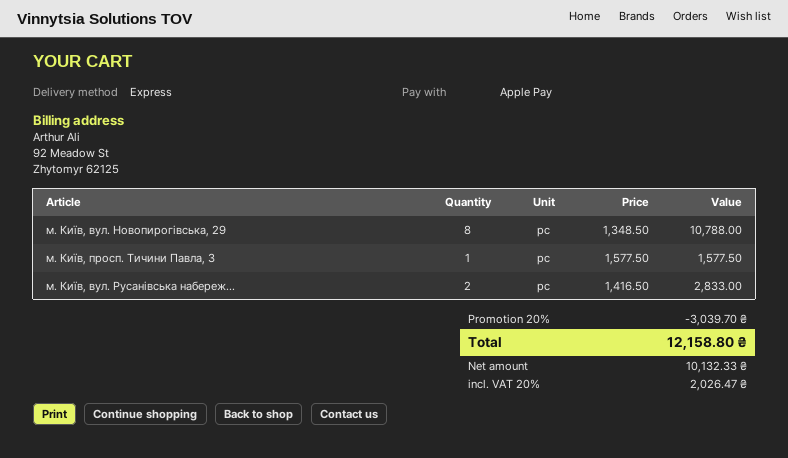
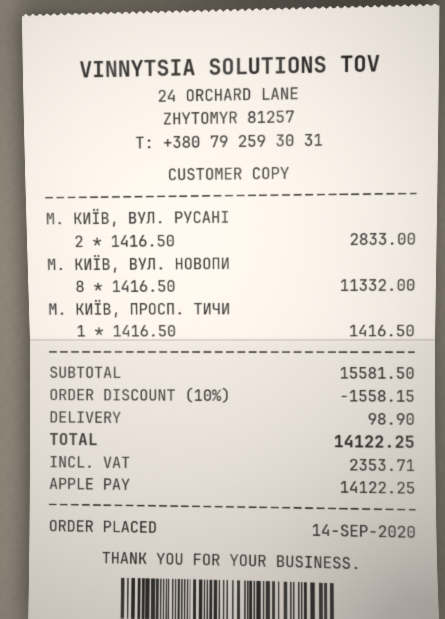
м. Київ, вул. Новопирогівська, 29: 8 x 1348.50 = 10788.00 -> 8 x 1416.50 = 11332.00
м. Київ, просп. Тичини Павла, 3: 1 x 1577.50 = 1577.50 -> 1 x 1416.50 = 1416.50
discount: 20% = 3039.70 -> 10% = 1558.15
shipping: none -> 98.90
tax: 2026.47 -> 2353.71
total: 12158.80 -> 14122.25

